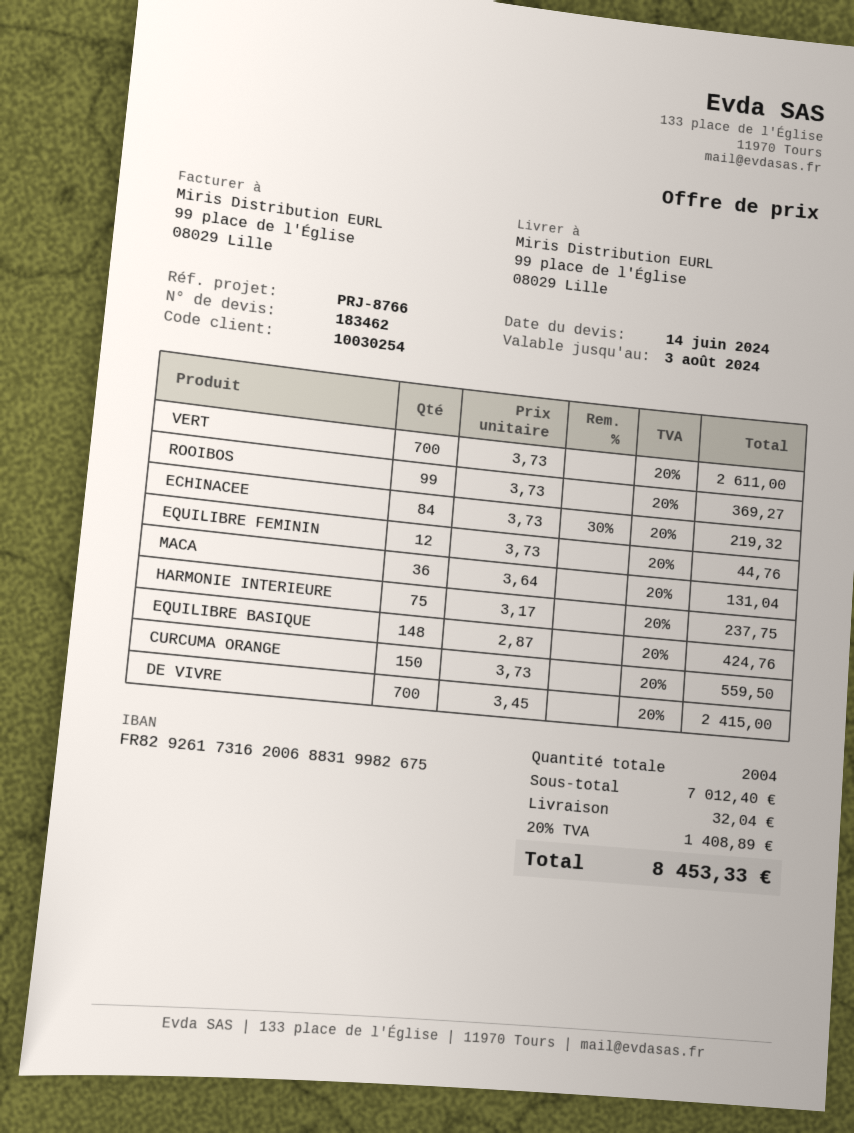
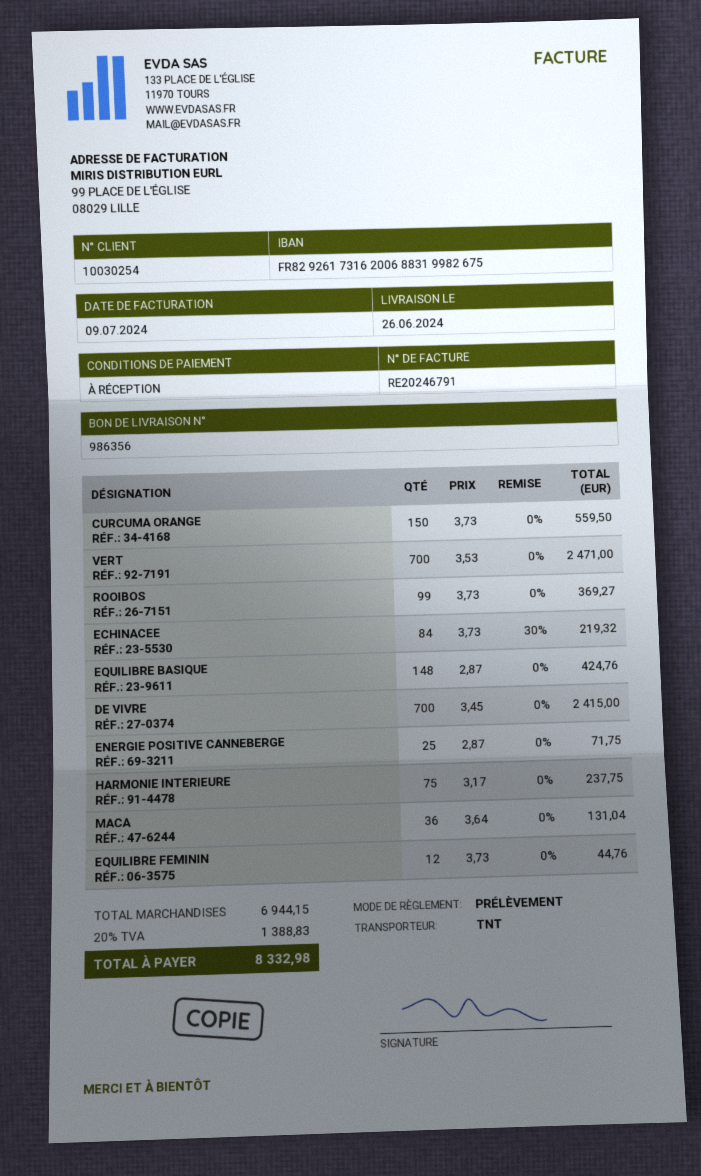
VERT: 700 x 3.73 = 2611.00 -> 700 x 3.53 = 2471.00
ENERGIE POSITIVE CANNEBERGE: none -> 25 x 2.87 = 71.75
subtotal: 7012.40 -> 6944.15
shipping: 32.04 -> none
tax: 20% = 1408.89 -> 20% = 1388.83
total: 8453.33 -> 8332.98

